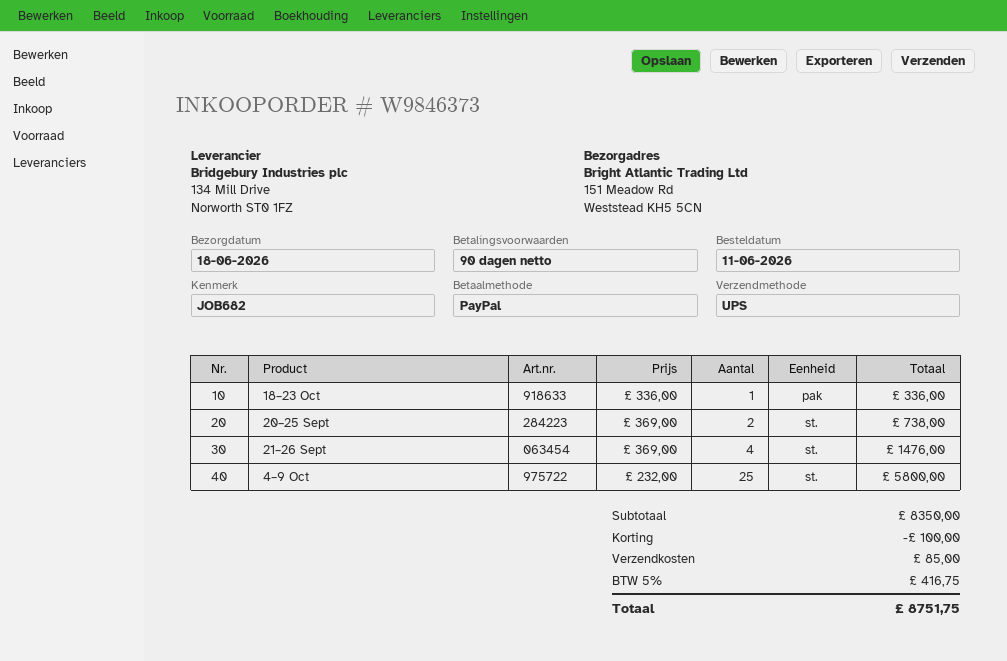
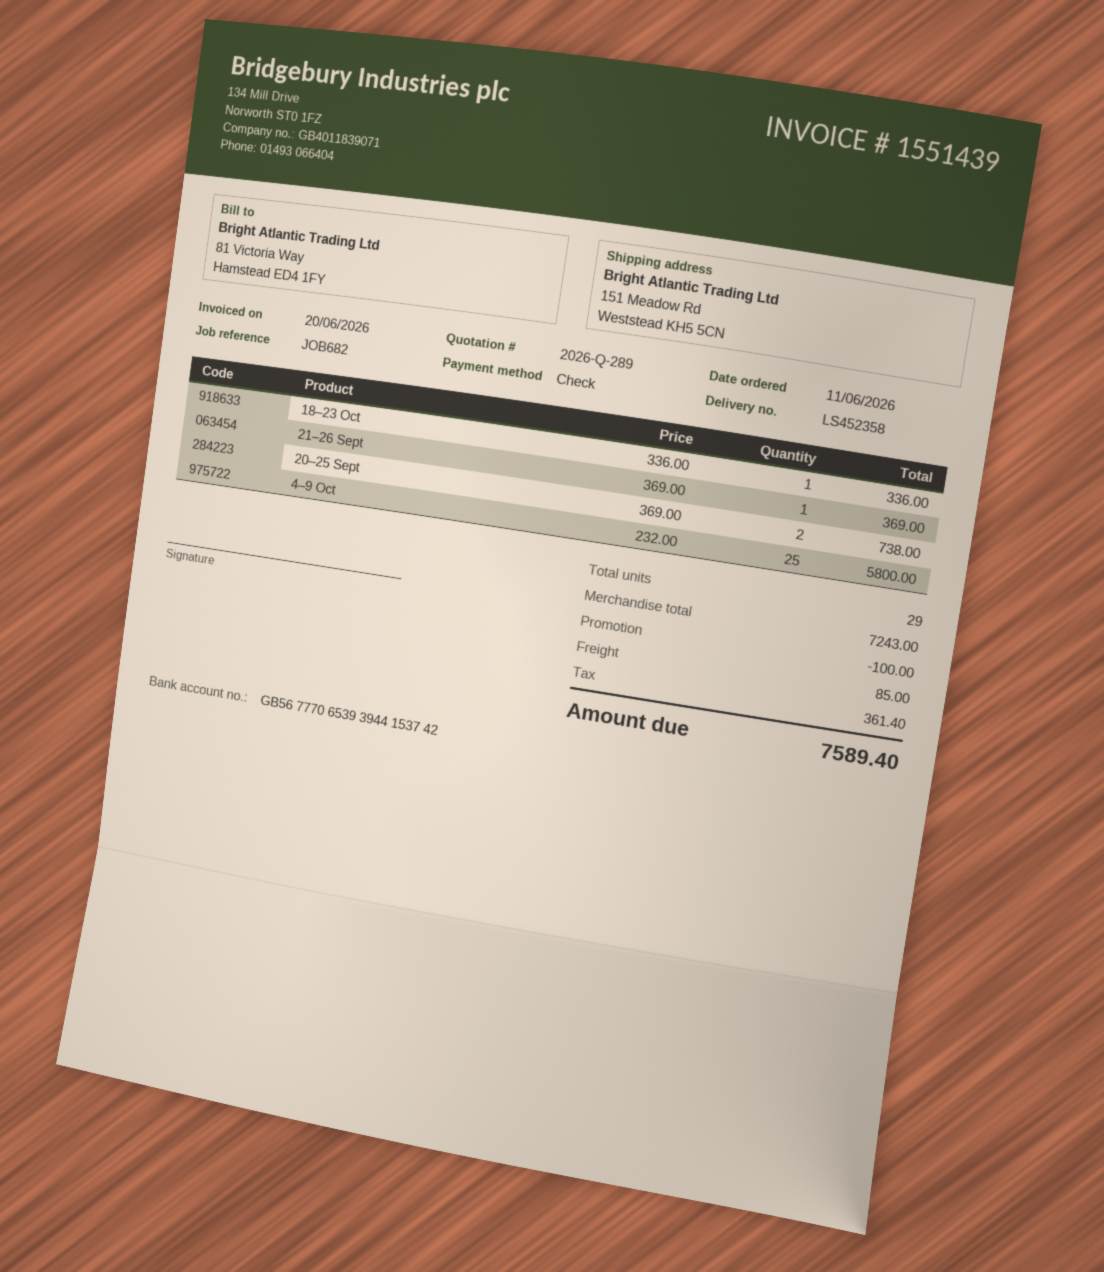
payment method: PayPal -> cheque
21–26 Sept: 4 x 369.00 = 1476.00 -> 1 x 369.00 = 369.00
subtotal: 8350.00 -> 7243.00
tax: 416.75 -> 361.40
total: 8751.75 -> 7589.40

